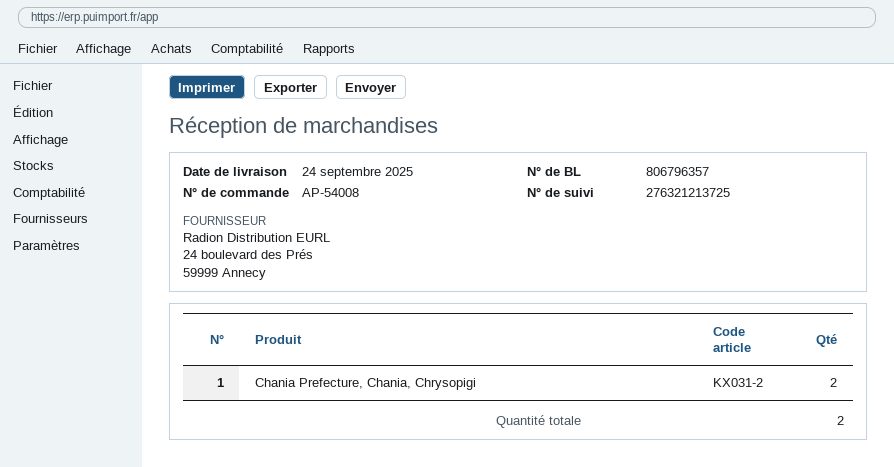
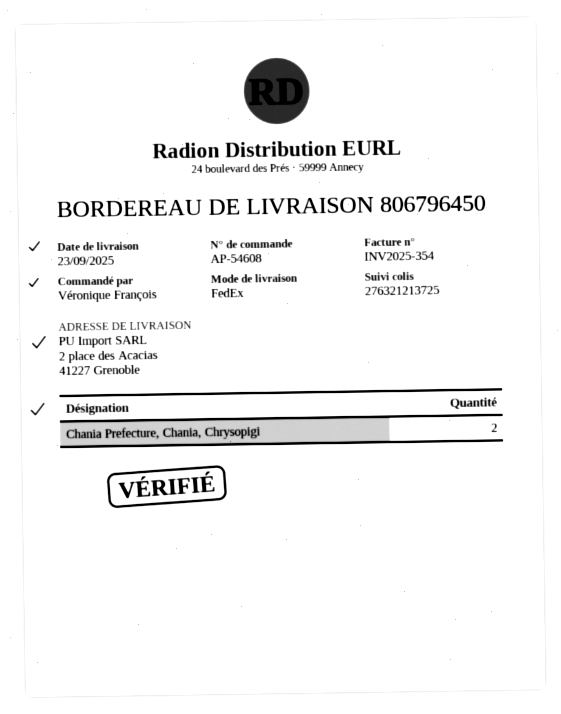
order number: AP-54008 -> AP-54608
delivery note number: 806796357 -> 806796450
delivery date: 2025-09-24 -> 2025-09-23

